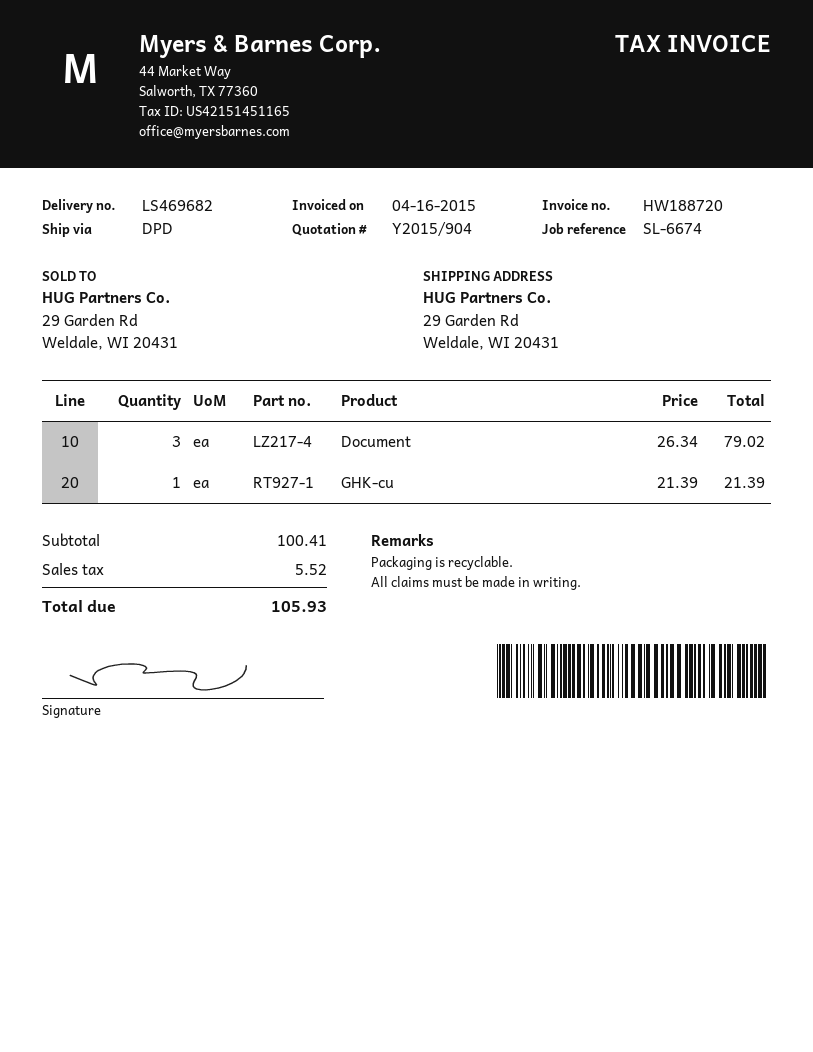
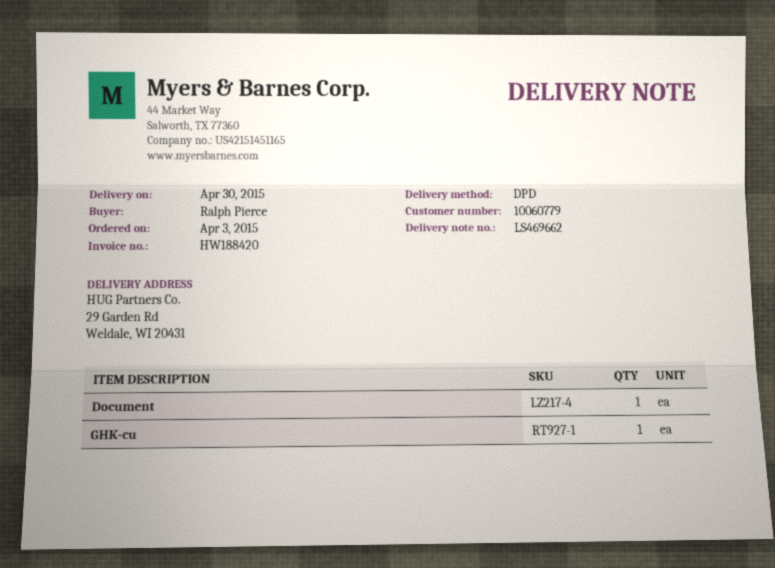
delivery note number: LS469682 -> LS469662
invoice number: HW188720 -> HW188420
Document: 3 -> 1

